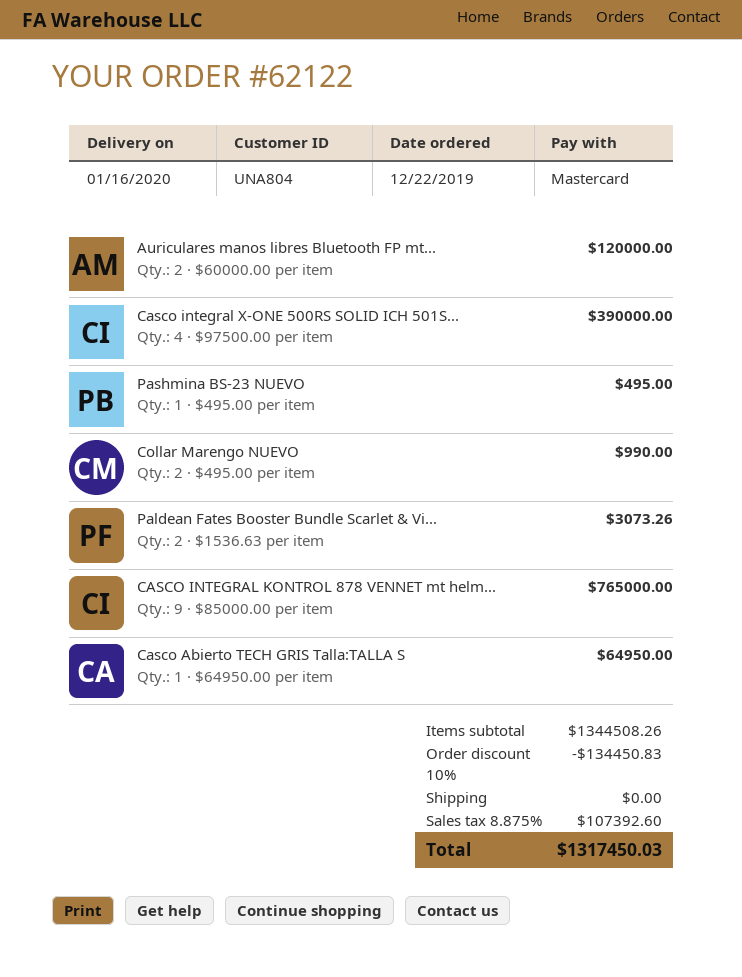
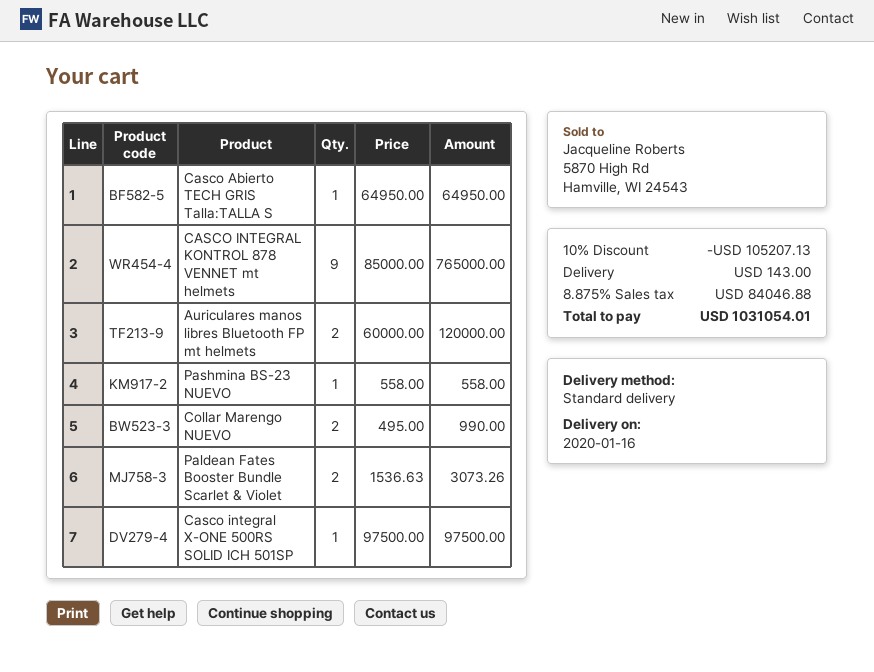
Casco integral X-ONE 500RS SOLID ICH 501S...: 4 x 97500.00 = 390000.00 -> 1 x 97500.00 = 97500.00
Pashmina BS-23 NUEVO: 1 x 495.00 = 495.00 -> 1 x 558.00 = 558.00
discount: 10% = 134450.83 -> 10% = 105207.13
shipping: 0.00 -> 143.00
tax: 8.875% = 107392.60 -> 8.875% = 84046.88
total: 1317450.03 -> 1031054.01

